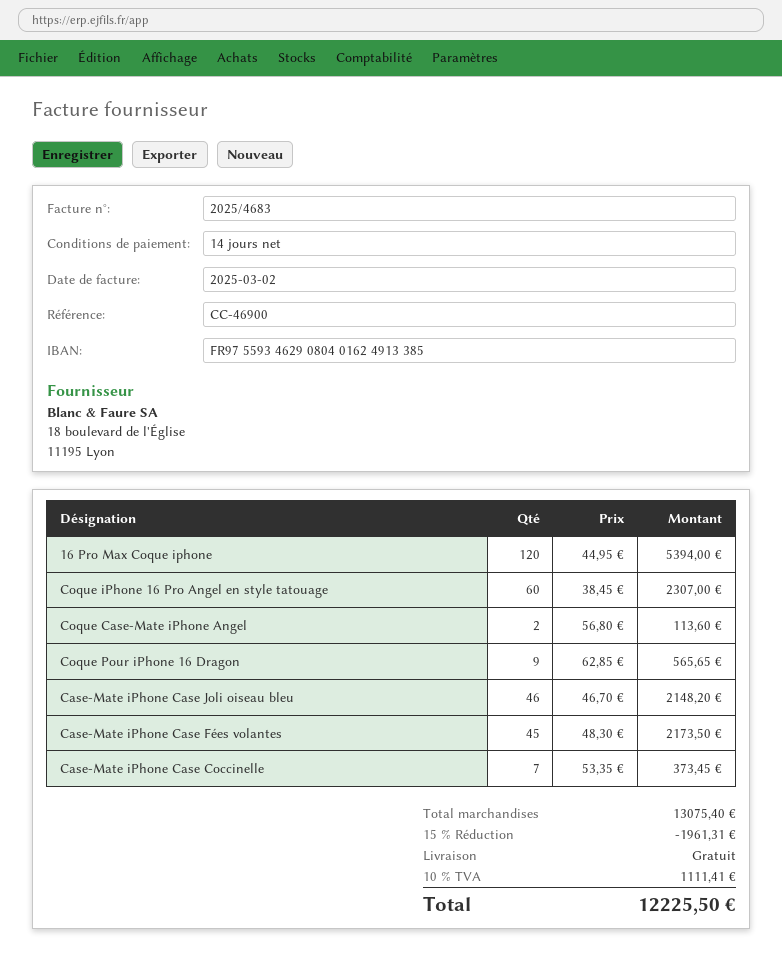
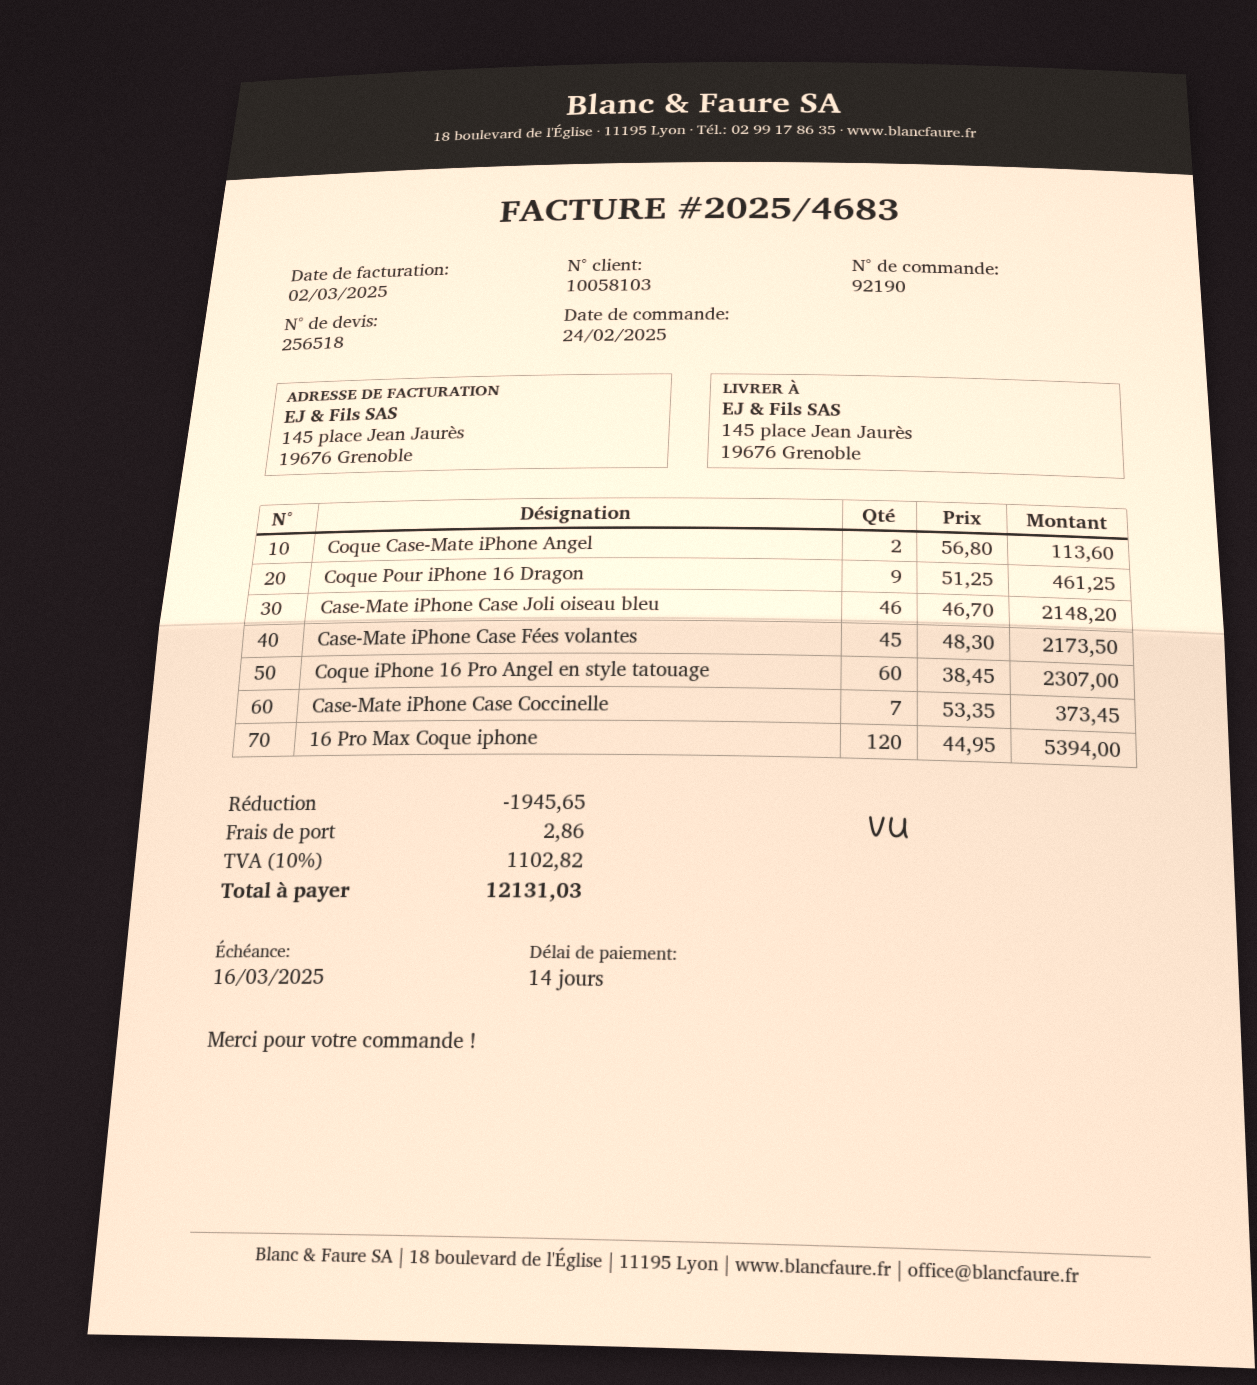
Coque Pour iPhone 16 Dragon: 9 x 62.85 = 565.65 -> 9 x 51.25 = 461.25
discount: 1961.31 -> 1945.65
shipping: 0.00 -> 2.86
tax: 10% = 1111.41 -> 10% = 1102.82
total: 12225.50 -> 12131.03

